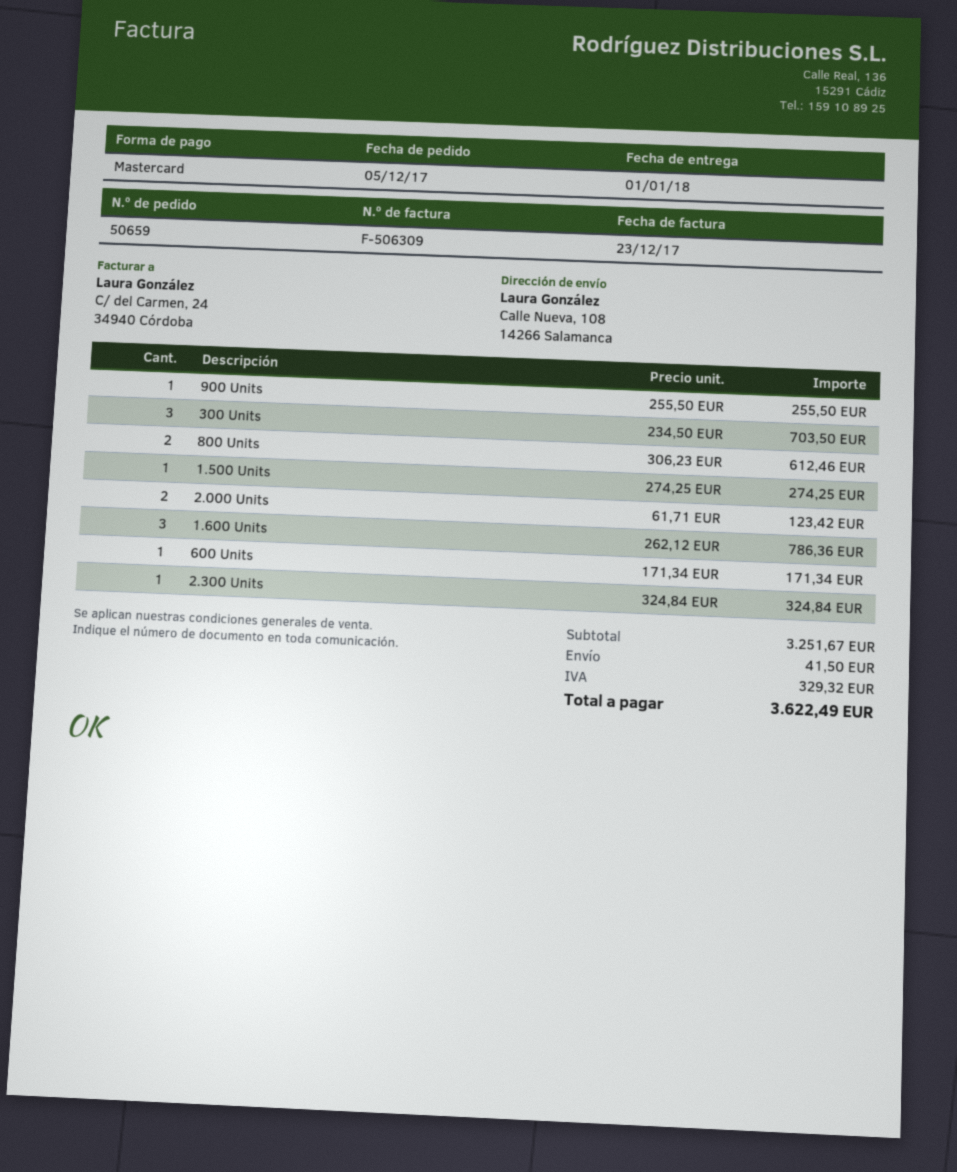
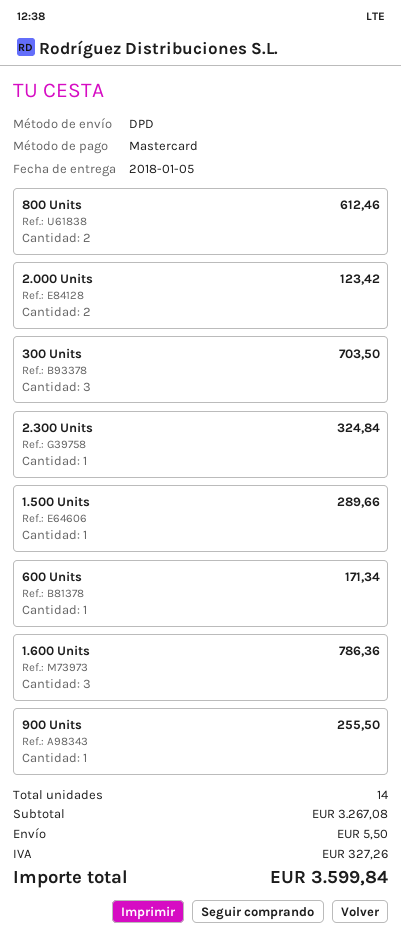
delivery date: 2018-01-01 -> 2018-01-05
1.500 Units: 1 for 274.25 -> 1 for 289.66
subtotal: 3251.67 -> 3267.08
shipping: 41.50 -> 5.50
tax: 329.32 -> 327.26
total: 3622.49 -> 3599.84

